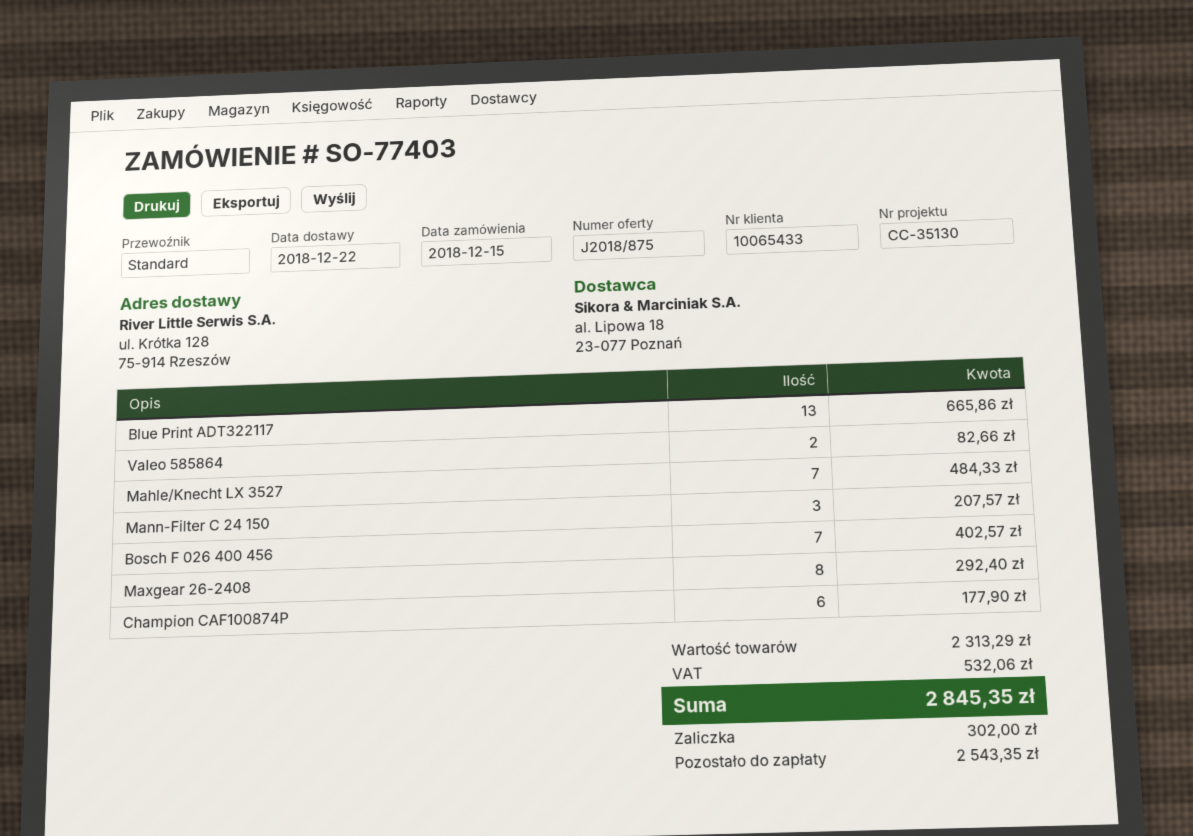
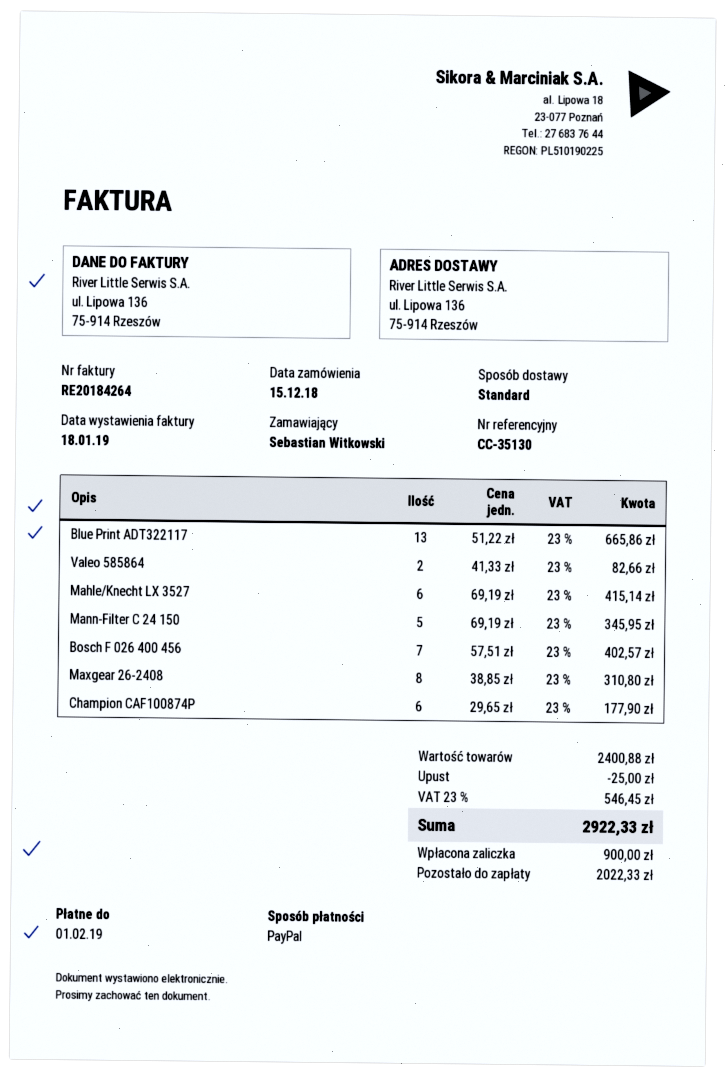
ship to: ul. Krótka 128, 75-914 Rzeszów -> ul. Lipowa 136, 75-914 Rzeszów
Mahle/Knecht LX 3527: 7 for 484.33 -> 6 for 415.14
Mann-Filter C 24 150: 3 for 207.57 -> 5 for 345.95
Maxgear 26-2408: 8 for 292.40 -> 8 for 310.80
subtotal: 2313.29 -> 2400.88
discount: none -> 25.00
tax: 532.06 -> 546.45
total: 2845.35 -> 2922.33
deposit: 302.00 -> 900.00
balance: 2543.35 -> 2022.33

